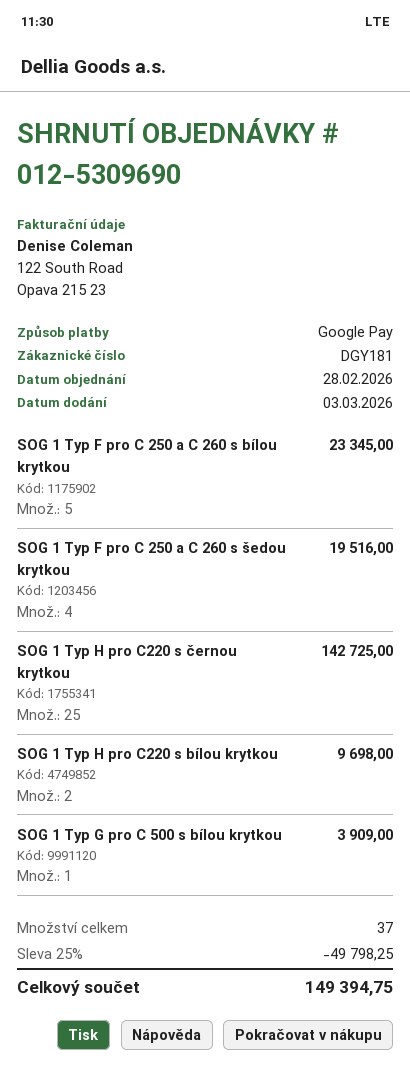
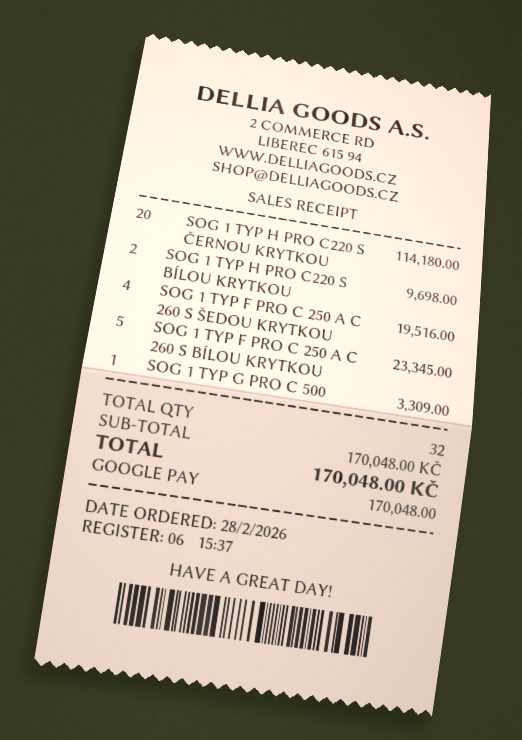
SOG 1 Typ H pro C220 s černou krytkou: 25 for 142725.00 -> 20 for 114180.00
SOG 1 Typ G pro C 500 s bílou krytkou: 1 for 3909.00 -> 1 for 3309.00
total quantity: 37 -> 32
discount: 25% = 49798.25 -> none
total: 149394.75 -> 170048.00

